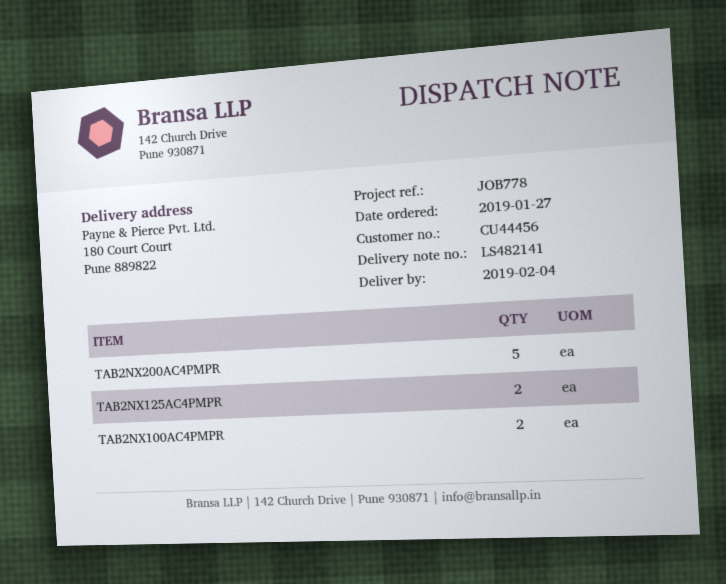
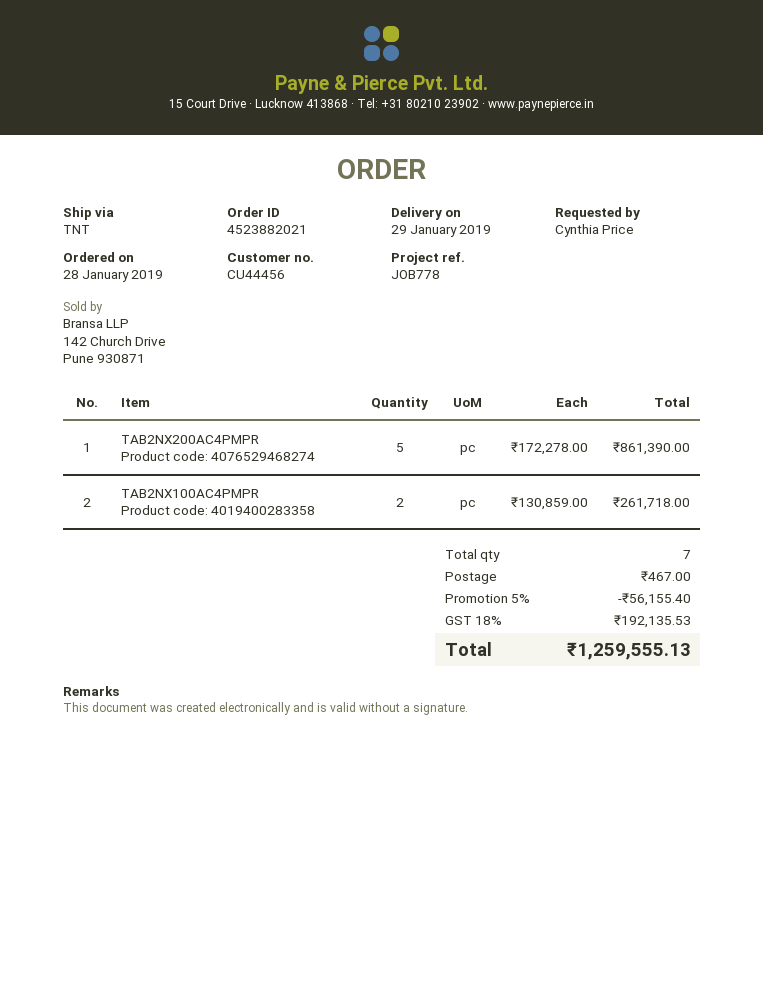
order date: 2019-01-27 -> 2019-01-28
delivery date: 2019-02-04 -> 2019-01-29
TAB2NX125AC4PMPR: 2 -> none

